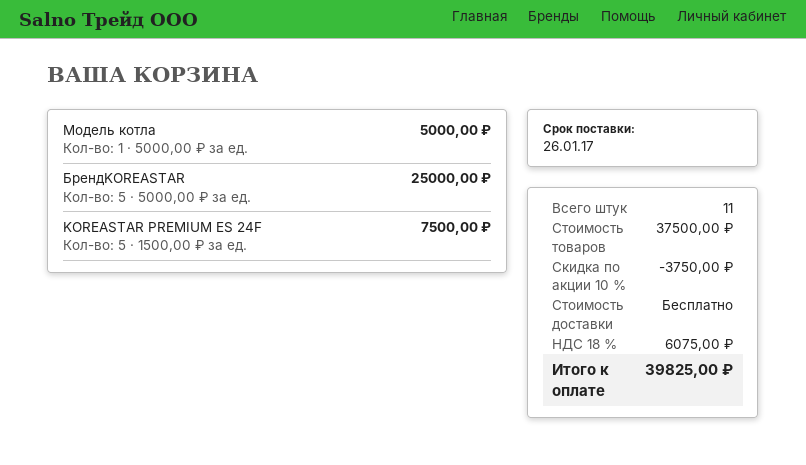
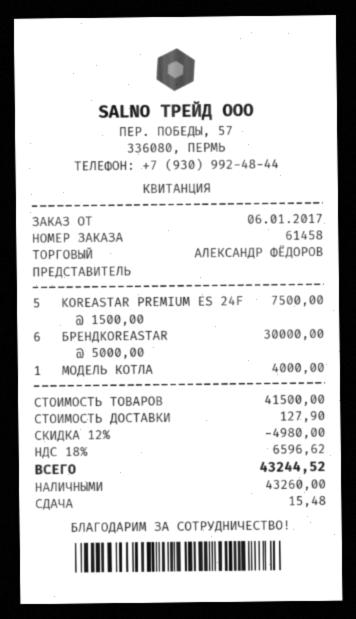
Модель котла: 1 x 5000.00 = 5000.00 -> 1 x 4000.00 = 4000.00
БрендKOREASTAR: 5 x 5000.00 = 25000.00 -> 6 x 5000.00 = 30000.00
subtotal: 37500.00 -> 41500.00
discount: 10% = 3750.00 -> 12% = 4980.00
shipping: 0.00 -> 127.90
tax: 18% = 6075.00 -> 18% = 6596.62
total: 39825.00 -> 43244.52

